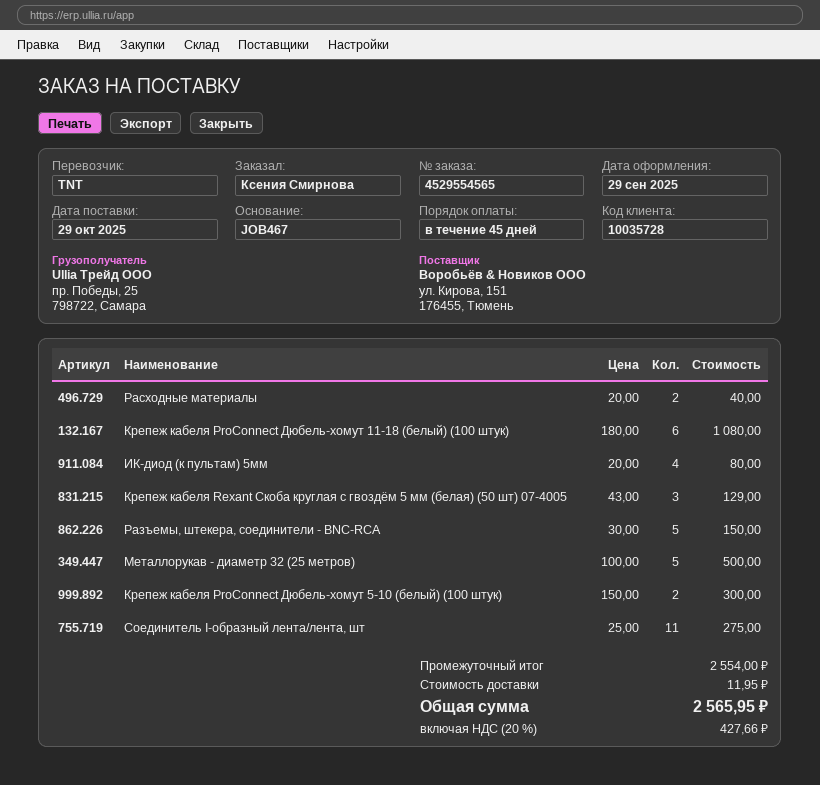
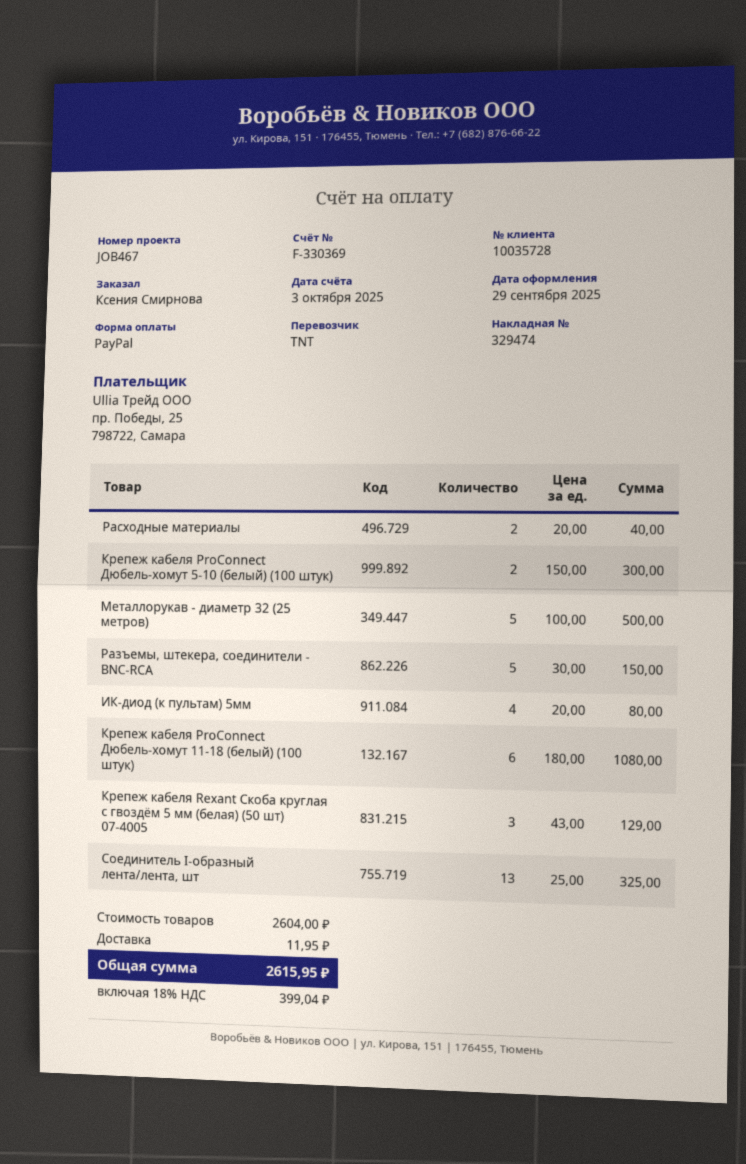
Соединитель I-образный лента/лента, шт: 11 x 25.00 = 275.00 -> 13 x 25.00 = 325.00
subtotal: 2554.00 -> 2604.00
tax: 20% = 427.66 -> 18% = 399.04
total: 2565.95 -> 2615.95

